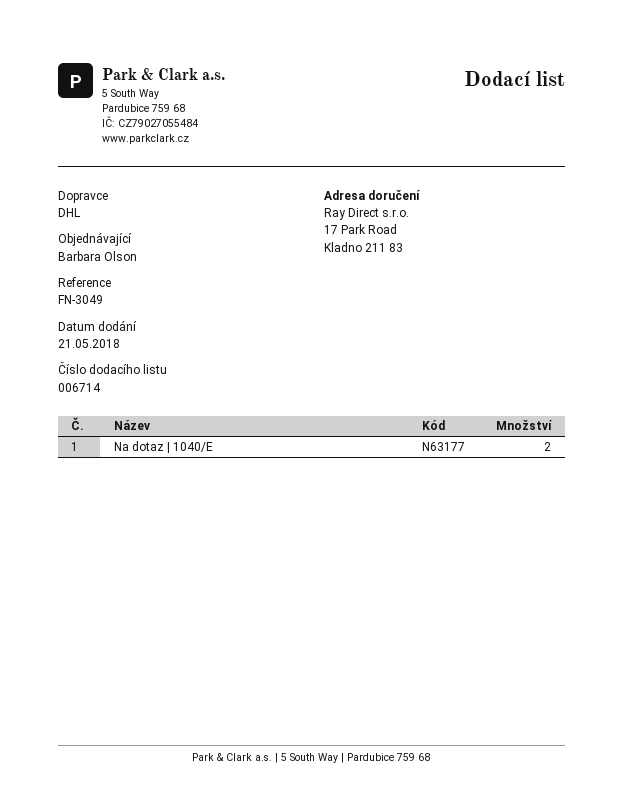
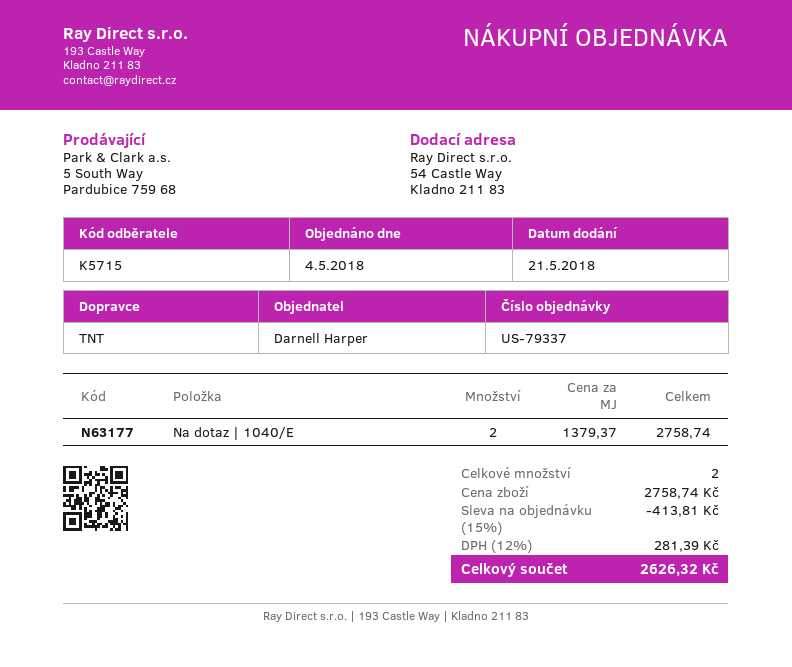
ordered by: Barbara Olson -> Darnell Harper
shipping method: DHL -> TNT
ship to: 17 Park Road, Kladno 211 83 -> 54 Castle Way, Kladno 211 83

